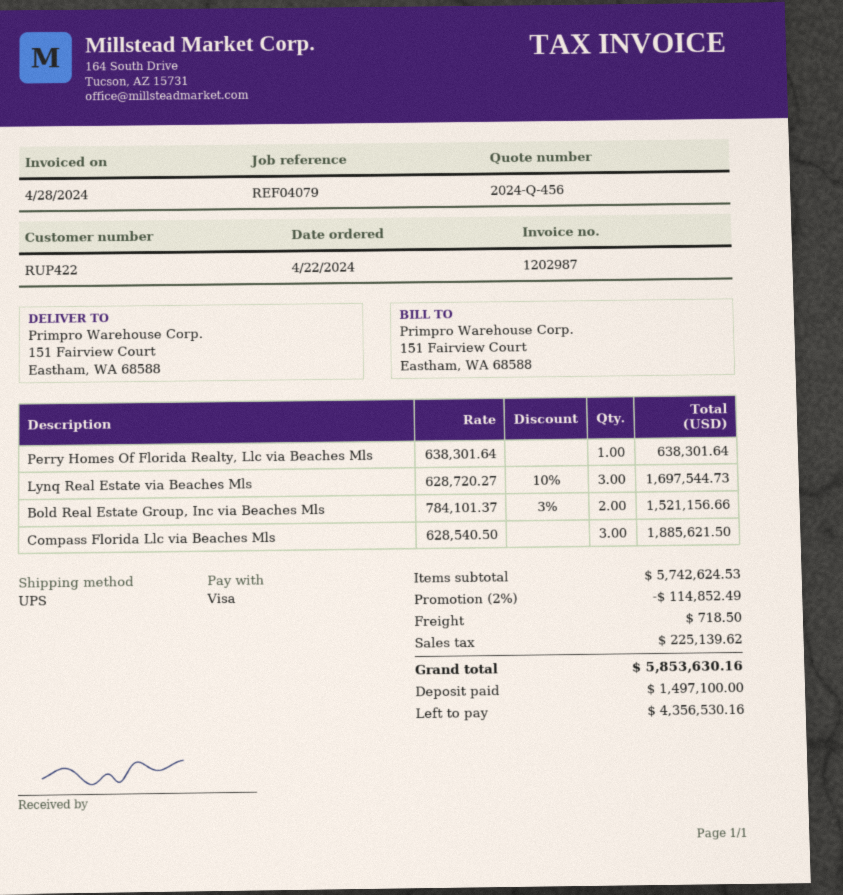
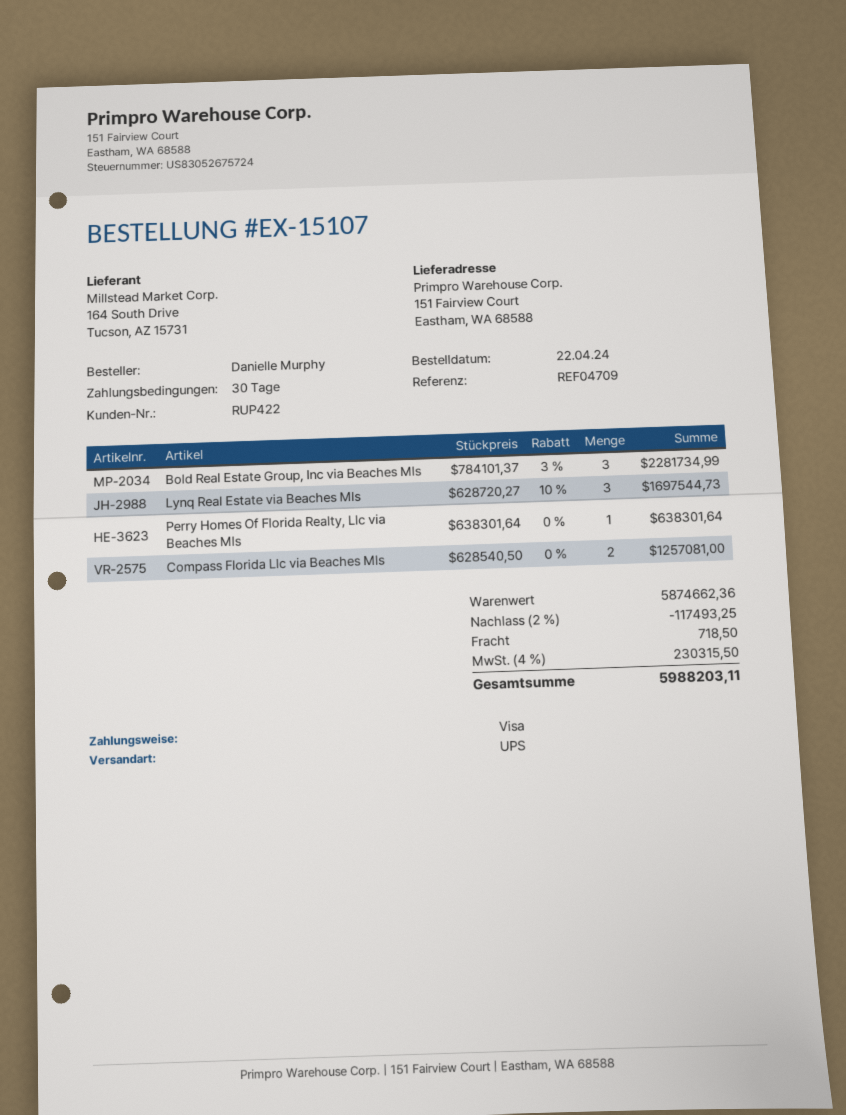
reference: REF04079 -> REF04709
Bold Real Estate Group, Inc via Beaches Mls: 2 x 784101.37 - 3% = 1521156.66 -> 3 x 784101.37 - 3% = 2281734.99
Compass Florida Llc via Beaches Mls: 3 x 628540.50 = 1885621.50 -> 2 x 628540.50 = 1257081.00
subtotal: 5742624.53 -> 5874662.36
discount: 2% = 114852.49 -> 2% = 117493.25
tax: 225139.62 -> 230315.50
total: 5853630.16 -> 5988203.11

